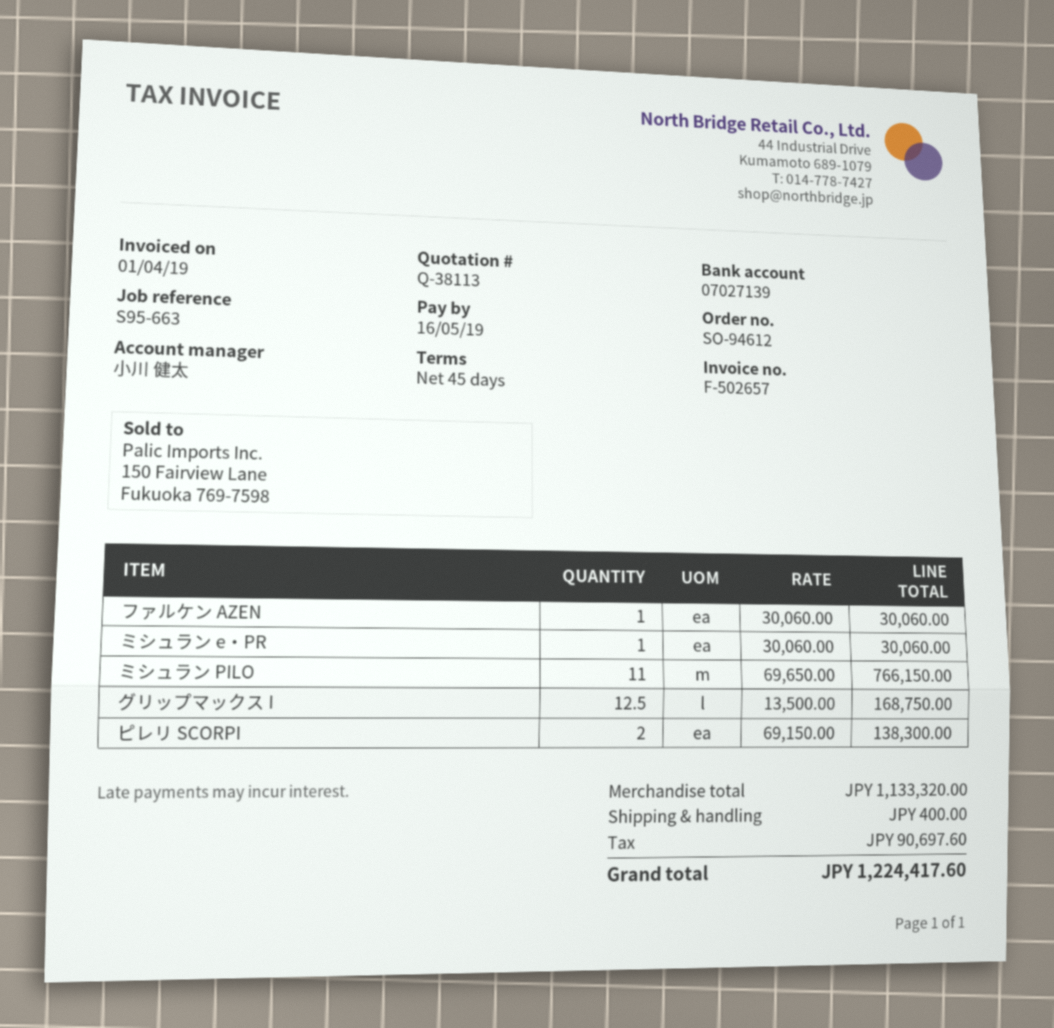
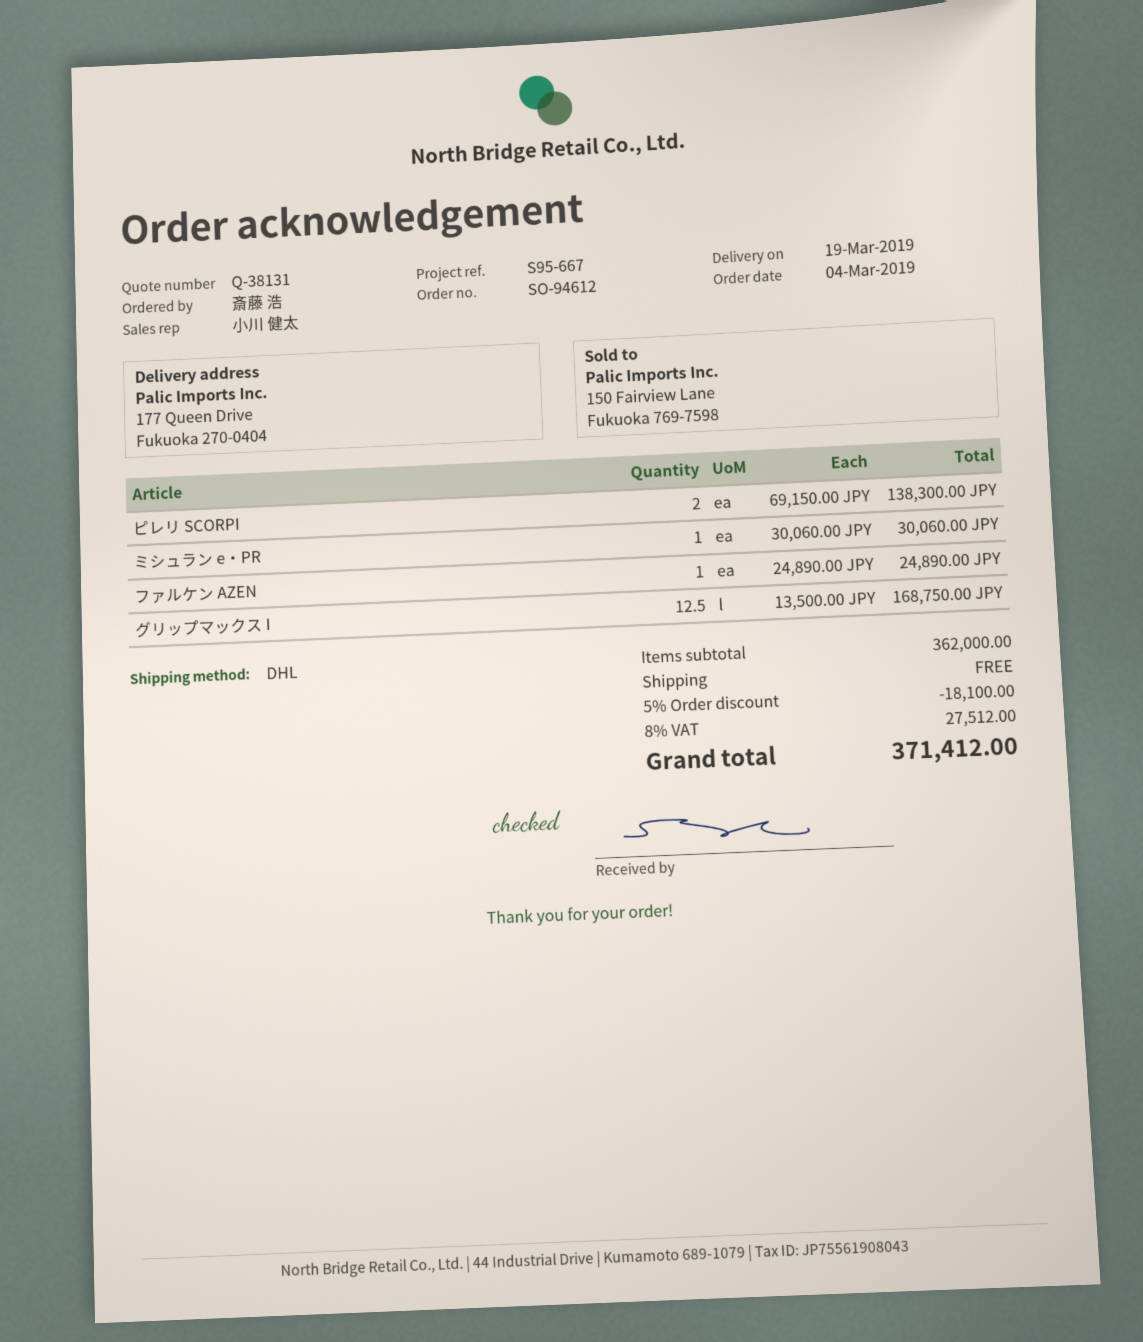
quote number: Q-38113 -> Q-38131
reference: S95-663 -> S95-667
ファルケン AZEN: 1 x 30060.00 = 30060.00 -> 1 x 24890.00 = 24890.00
ミシュラン PILO: 11 x 69650.00 = 766150.00 -> none
subtotal: 1133320.00 -> 362000.00
discount: none -> 5% = 18100.00
shipping: 400.00 -> 0.00
tax: 90697.60 -> 27512.00
total: 1224417.60 -> 371412.00

